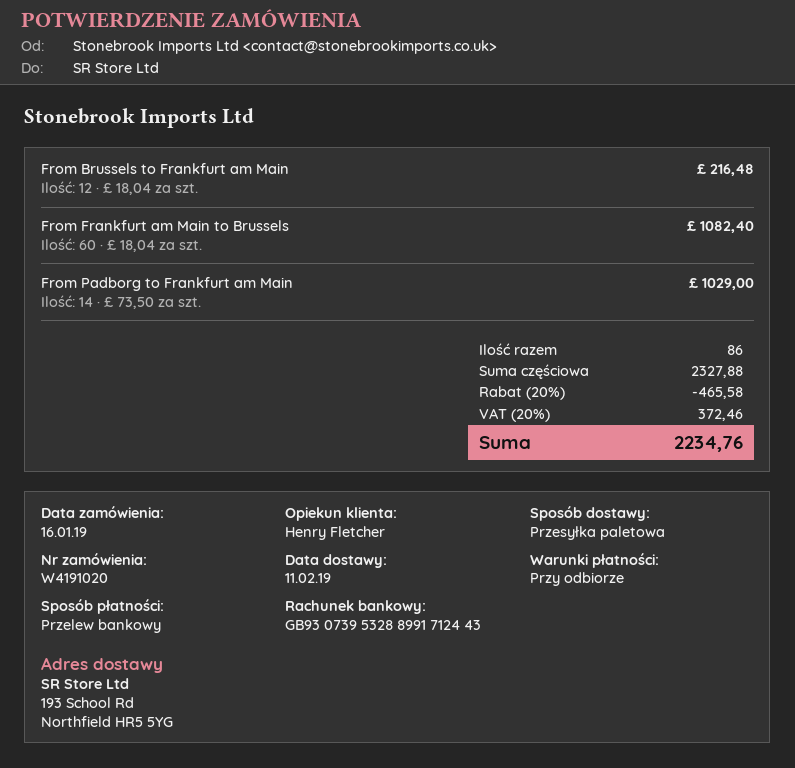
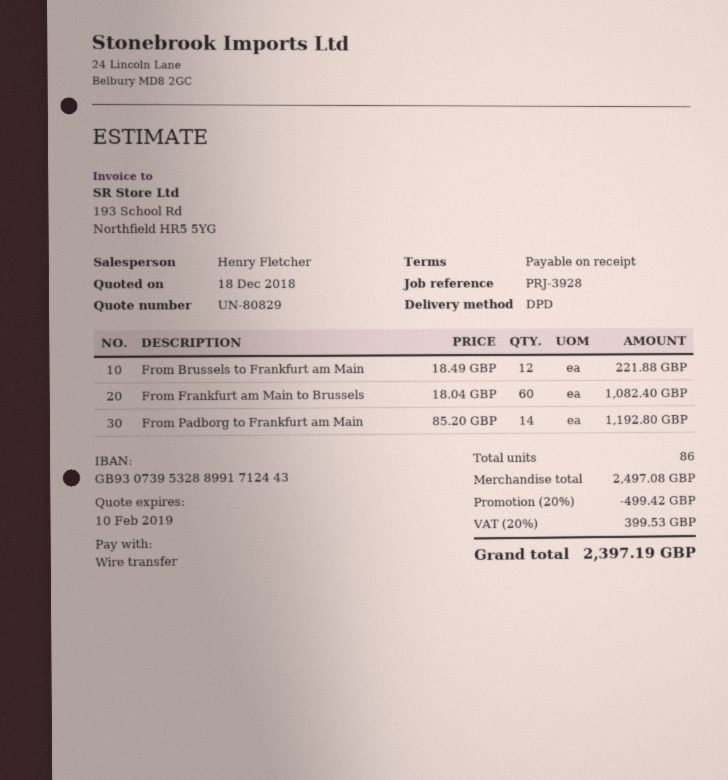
shipping method: pallet freight -> DPD
From Brussels to Frankfurt am Main: 12 x 18.04 = 216.48 -> 12 x 18.49 = 221.88
From Padborg to Frankfurt am Main: 14 x 73.50 = 1029.00 -> 14 x 85.20 = 1192.80
subtotal: 2327.88 -> 2497.08
discount: 20% = 465.58 -> 20% = 499.42
tax: 20% = 372.46 -> 20% = 399.53
total: 2234.76 -> 2397.19

